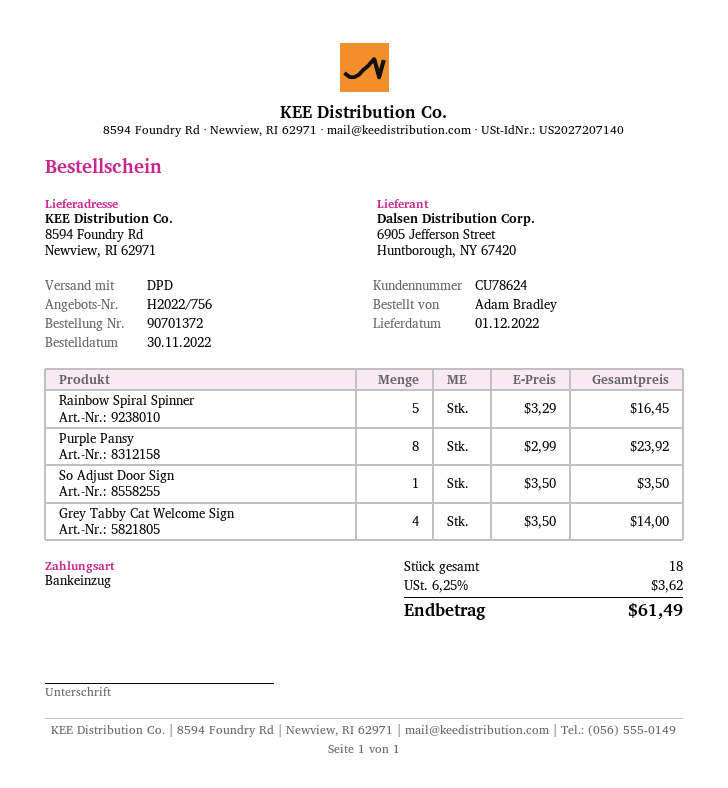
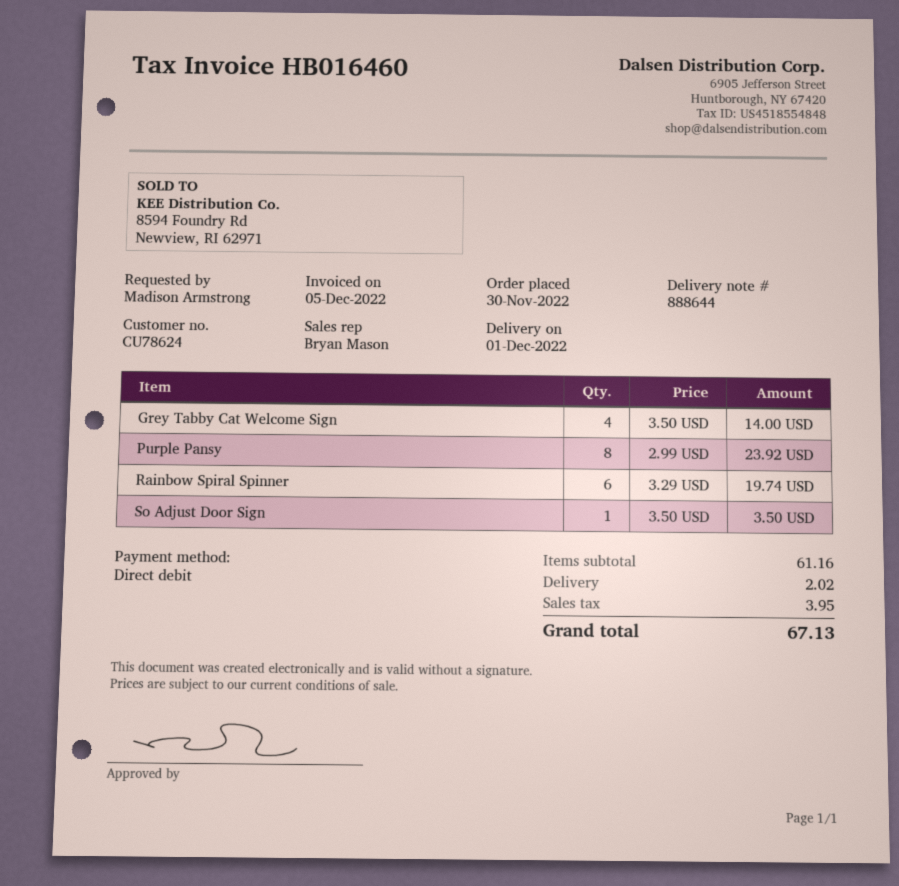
ordered by: Adam Bradley -> Madison Armstrong
Rainbow Spiral Spinner: 5 x 3.29 = 16.45 -> 6 x 3.29 = 19.74
shipping: none -> 2.02
tax: 3.62 -> 3.95
total: 61.49 -> 67.13

